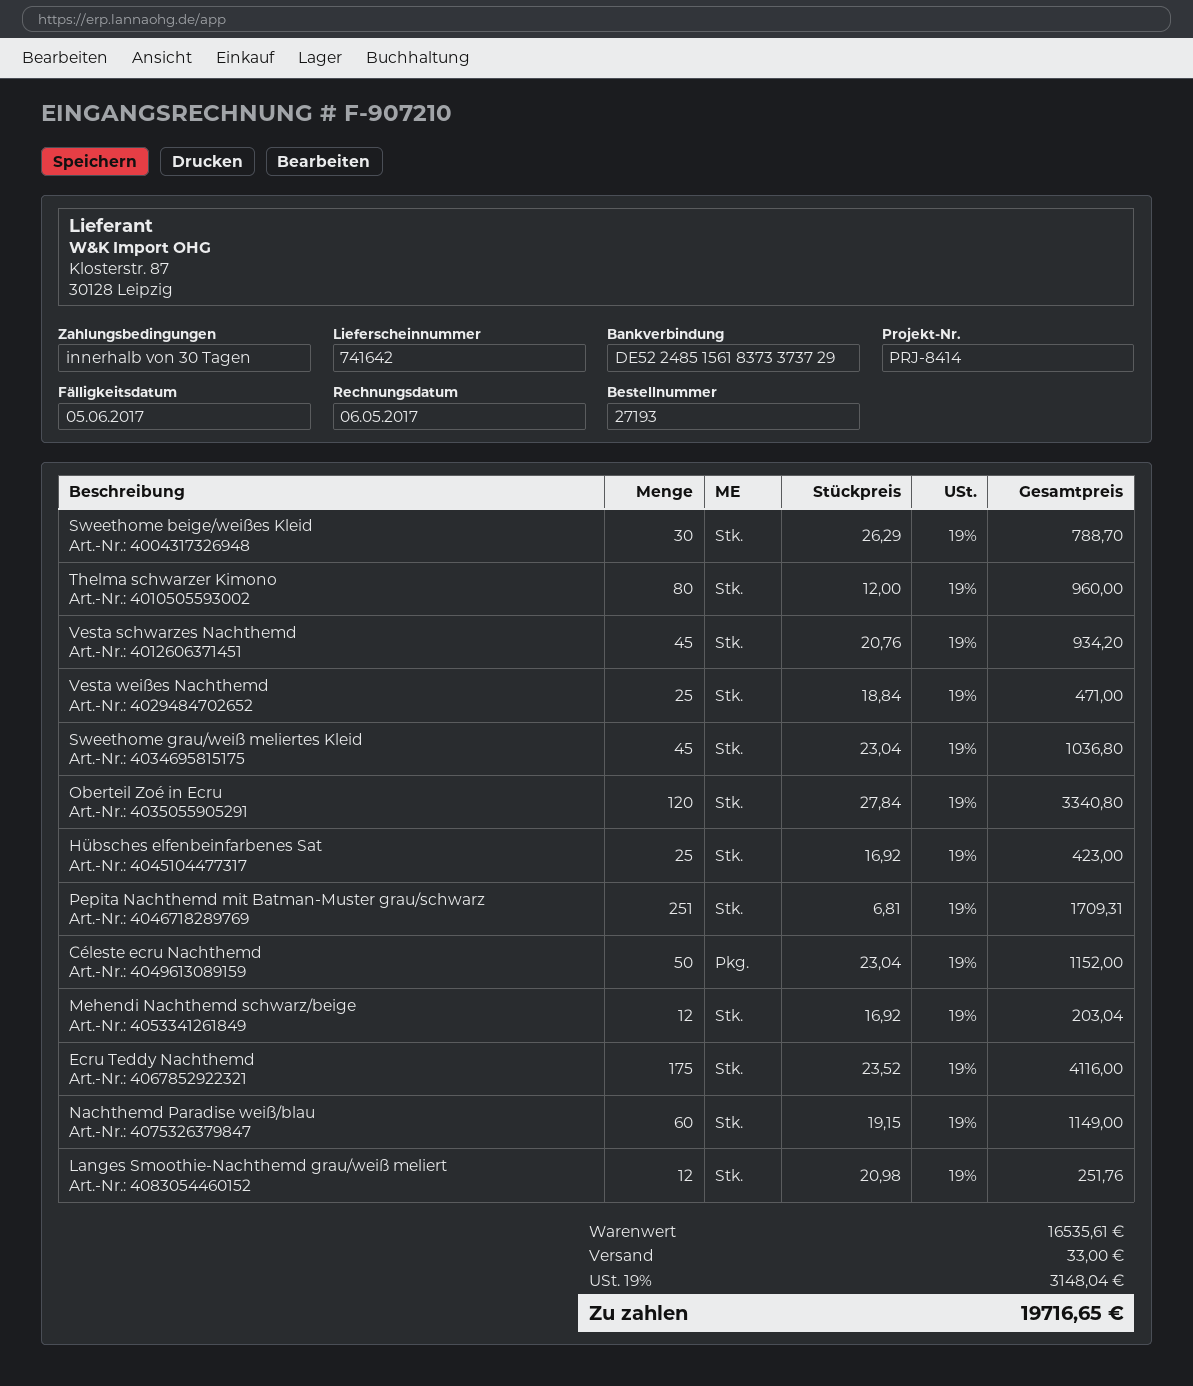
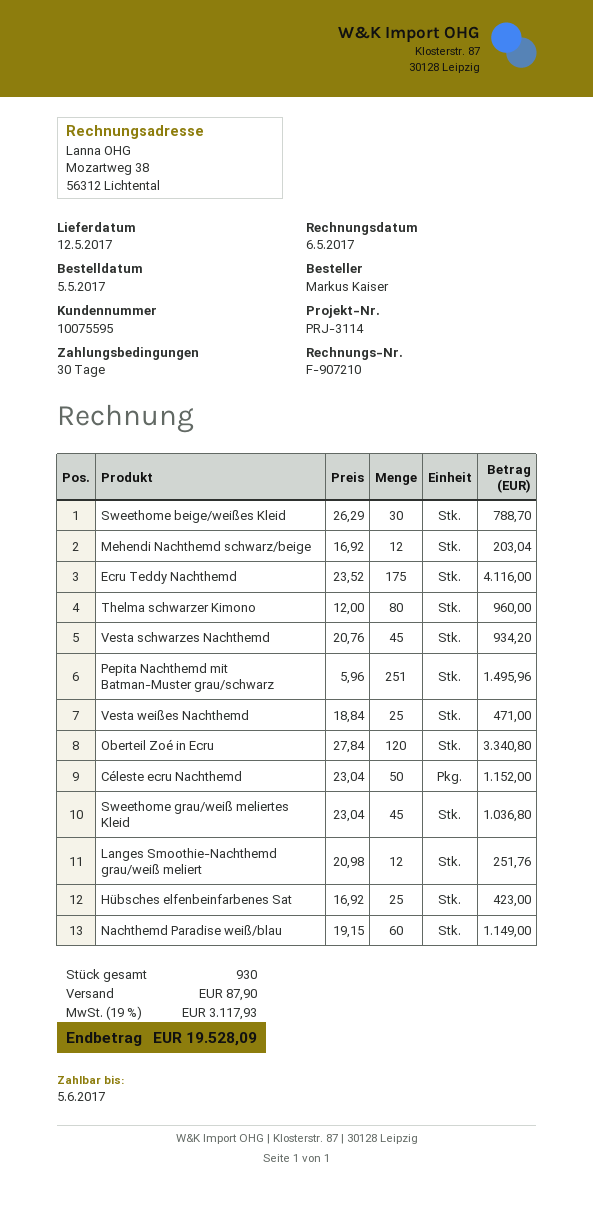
reference: PRJ-8414 -> PRJ-3114
Pepita Nachthemd mit Batman-Muster grau/schwarz: 251 x 6.81 = 1709.31 -> 251 x 5.96 = 1495.96
shipping: 33.00 -> 87.90
tax: 19% = 3148.04 -> 19% = 3117.93
total: 19716.65 -> 19528.09

